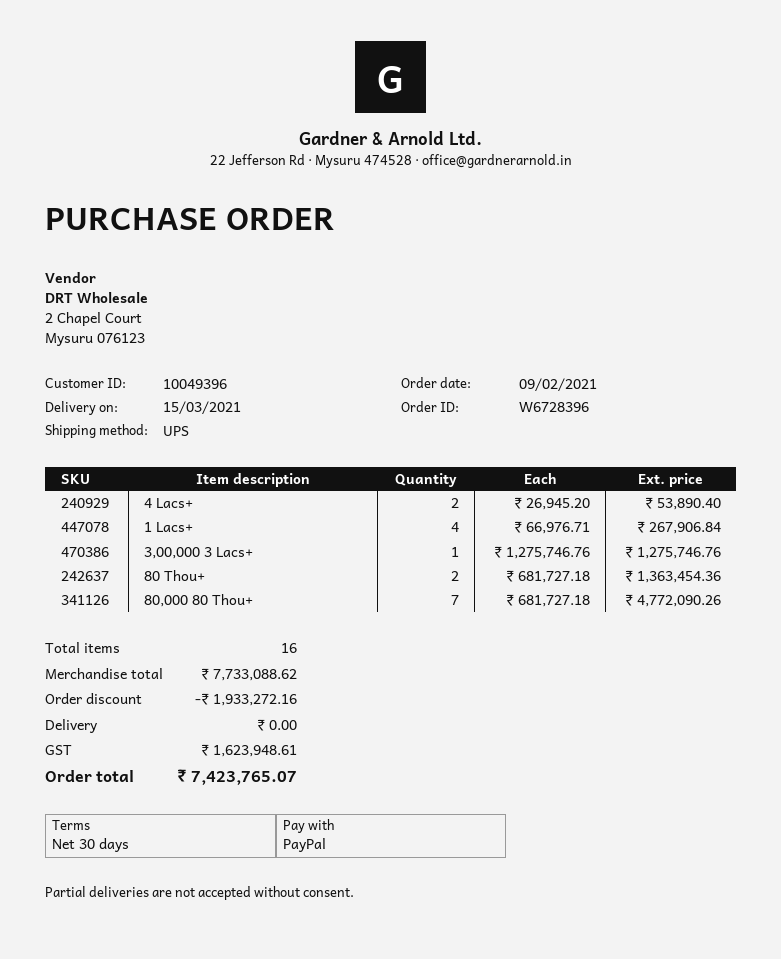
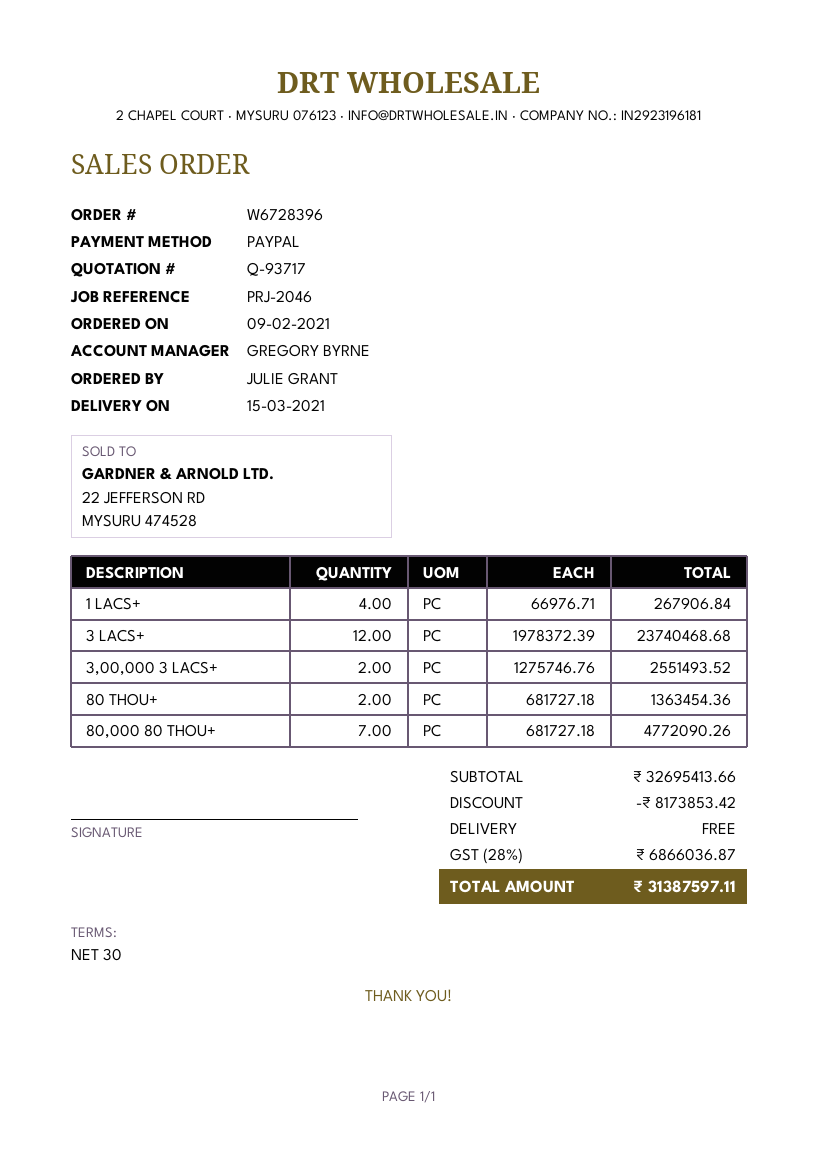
4 Lacs+: 2 x 26945.20 = 53890.40 -> none
3,00,000 3 Lacs+: 1 x 1275746.76 = 1275746.76 -> 2 x 1275746.76 = 2551493.52
3 LACS+: none -> 12 x 1978372.39 = 23740468.68
subtotal: 7733088.62 -> 32695413.66
discount: 1933272.16 -> 8173853.42
tax: 1623948.61 -> 6866036.87
total: 7423765.07 -> 31387597.11

